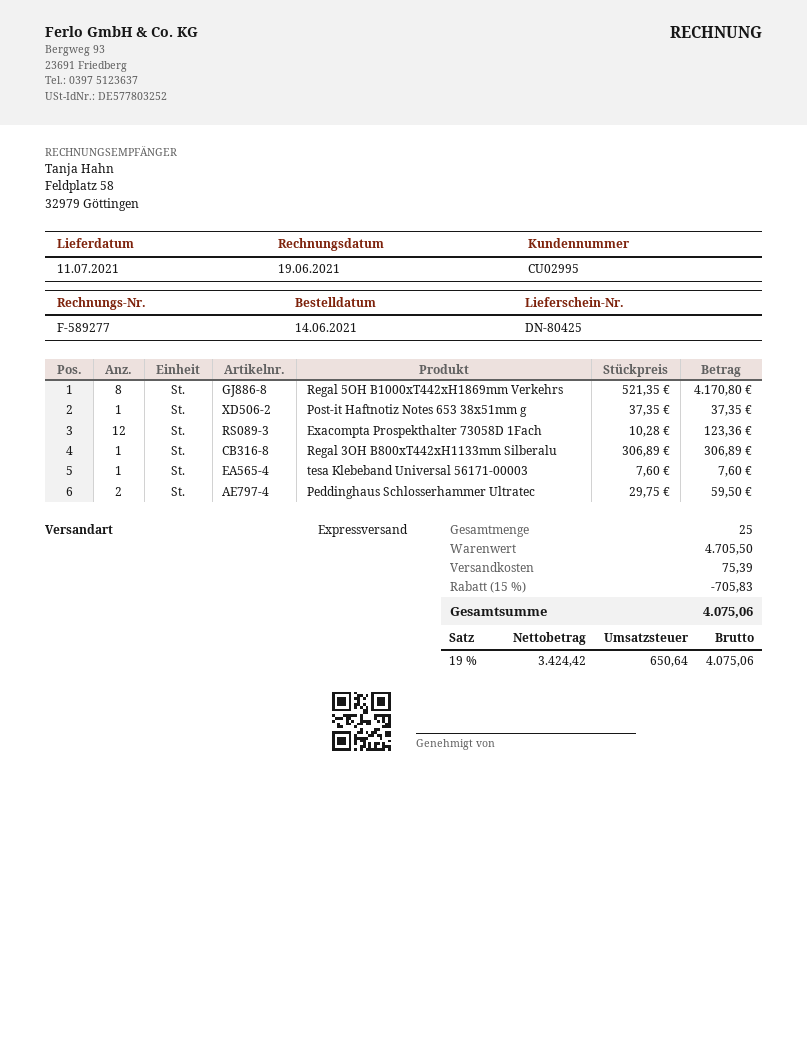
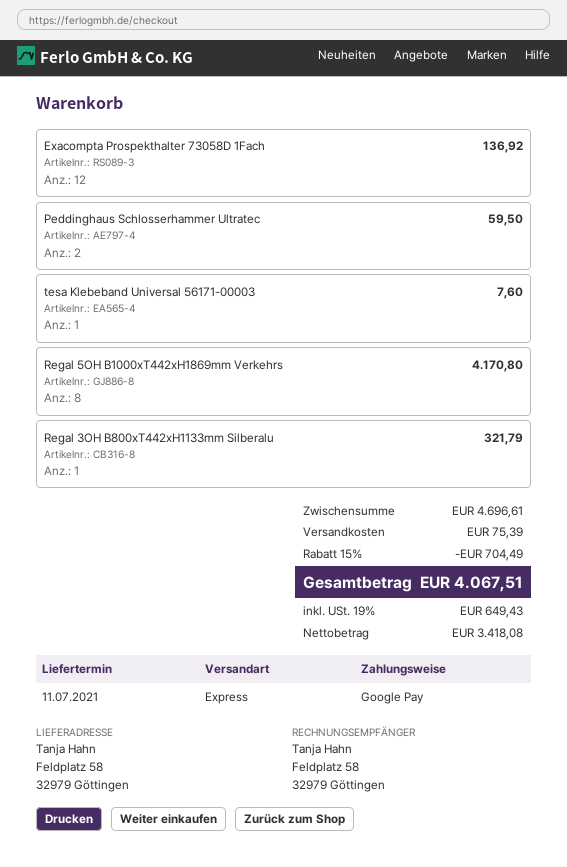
Post-it Haftnotiz Notes 653 38x51mm g: 1 for 37.35 -> none
Exacompta Prospekthalter 73058D 1Fach: 12 for 123.36 -> 12 for 136.92
Regal 3OH B800xT442xH1133mm Silberalu: 1 for 306.89 -> 1 for 321.79
subtotal: 4705.50 -> 4696.61
discount: 15% = 705.83 -> 15% = 704.49
net: 3424.42 -> 3418.08
tax: 19% = 650.64 -> 19% = 649.43
total: 4075.06 -> 4067.51

